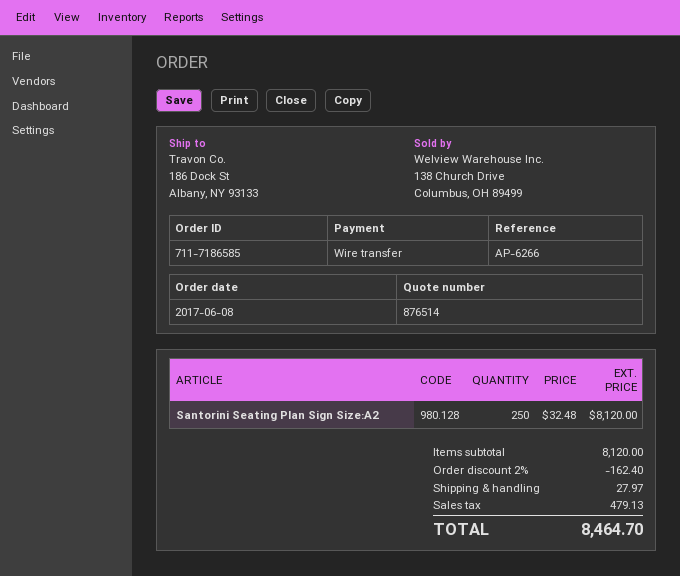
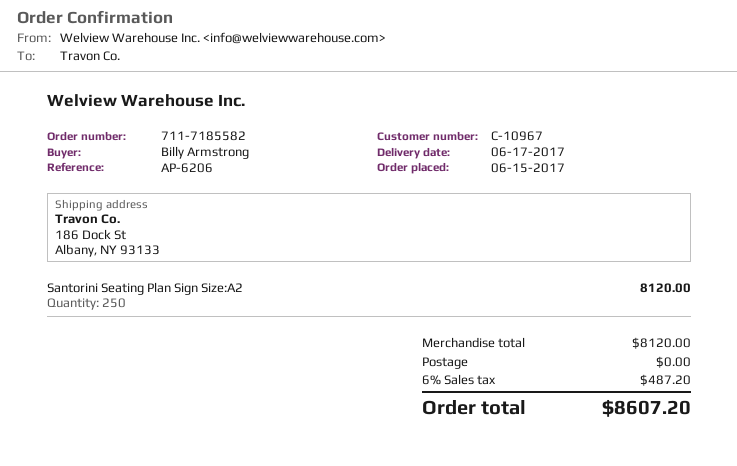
order number: 711-7186585 -> 711-7185582
order date: 2017-06-08 -> 2017-06-15
reference: AP-6266 -> AP-6206
discount: 2% = 162.40 -> none
shipping: 27.97 -> 0.00
tax: 479.13 -> 487.20
total: 8464.70 -> 8607.20

